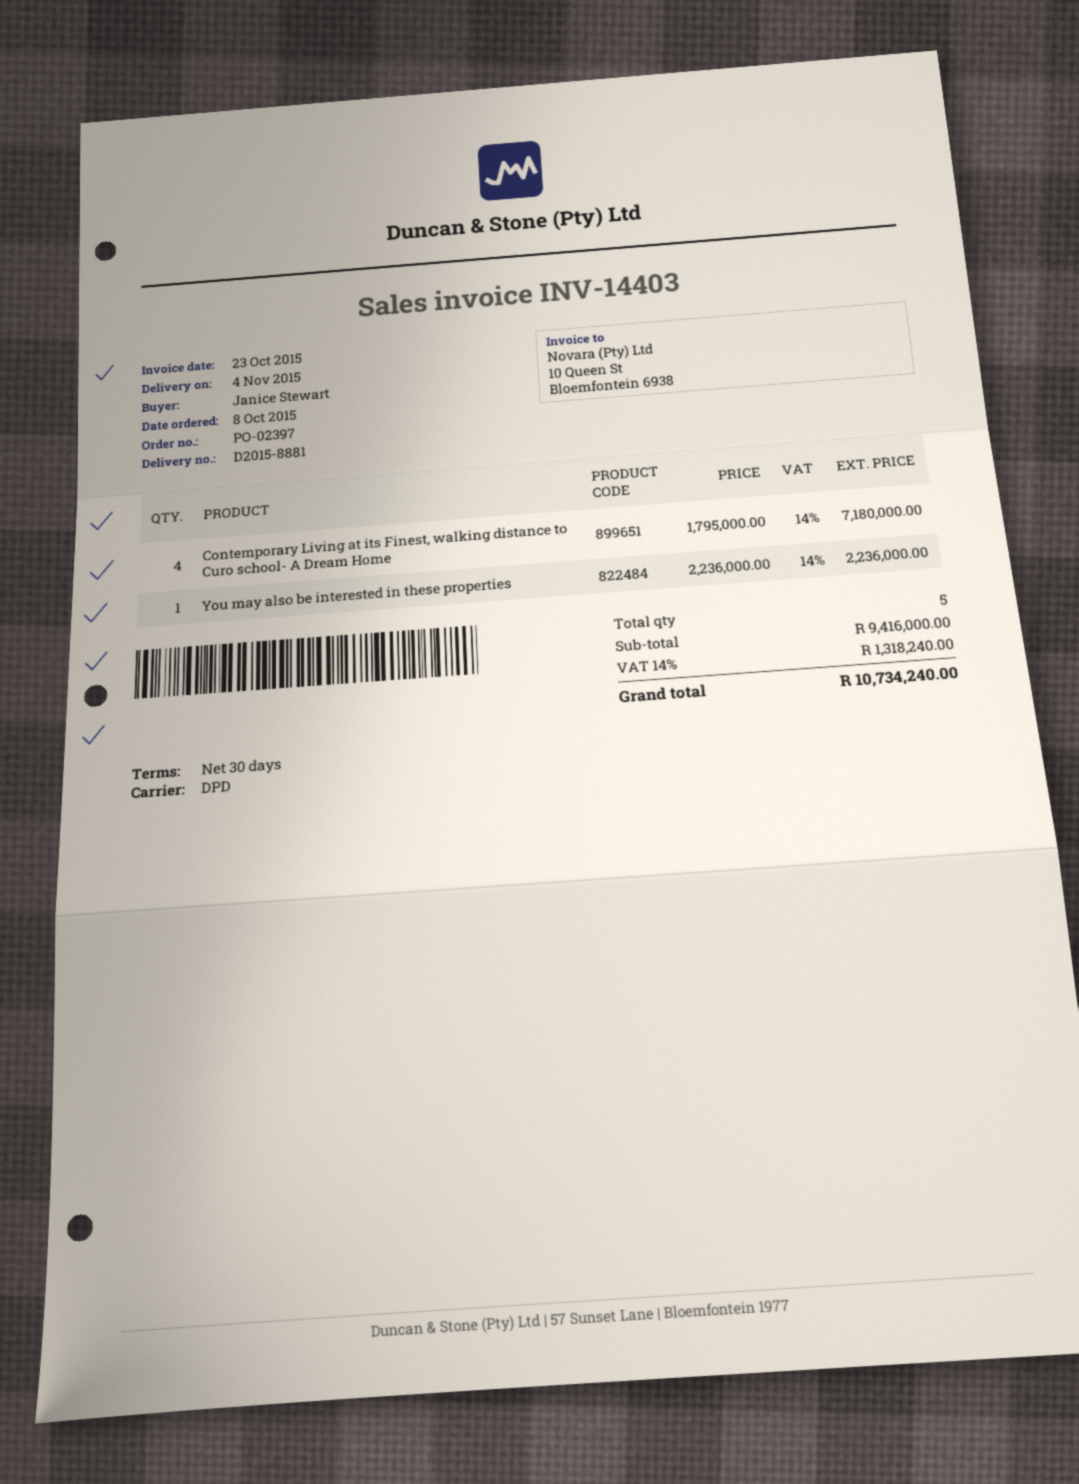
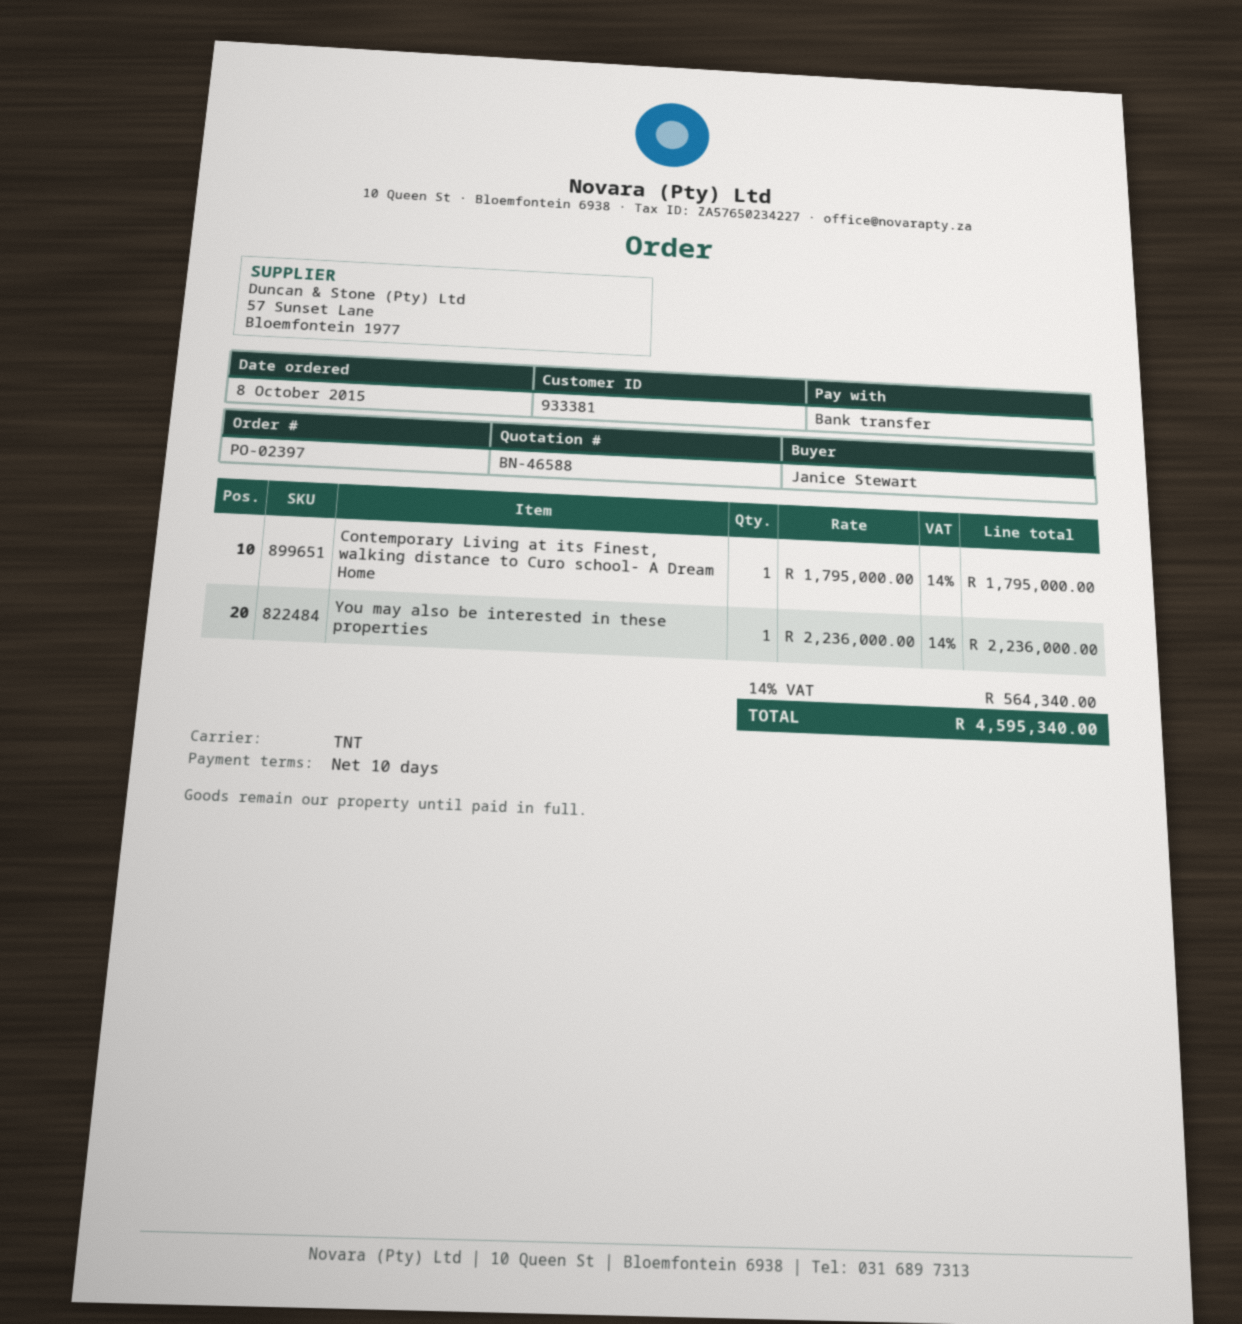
payment terms: 30 days -> 10 days
shipping method: DPD -> TNT
Contemporary Living at its Finest, walking distance to Curo school- A Dream Home: 4 x 1795000.00 = 7180000.00 -> 1 x 1795000.00 = 1795000.00
tax: 14% = 1318240.00 -> 14% = 564340.00
total: 10734240.00 -> 4595340.00

